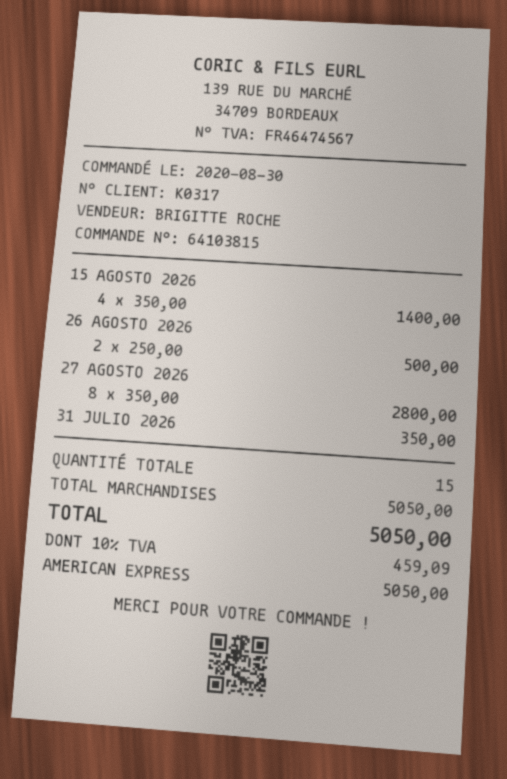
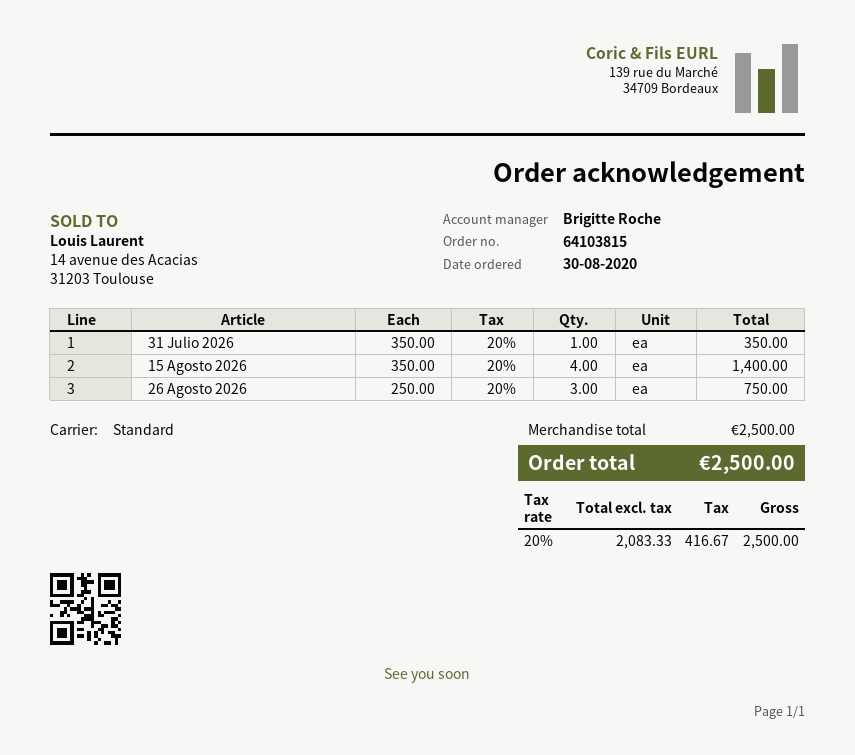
26 AGOSTO 2026: 2 x 250.00 = 500.00 -> 3 x 250.00 = 750.00
27 AGOSTO 2026: 8 x 350.00 = 2800.00 -> none
subtotal: 5050.00 -> 2500.00
tax: 10% = 459.09 -> 20% = 416.67
total: 5050.00 -> 2500.00

